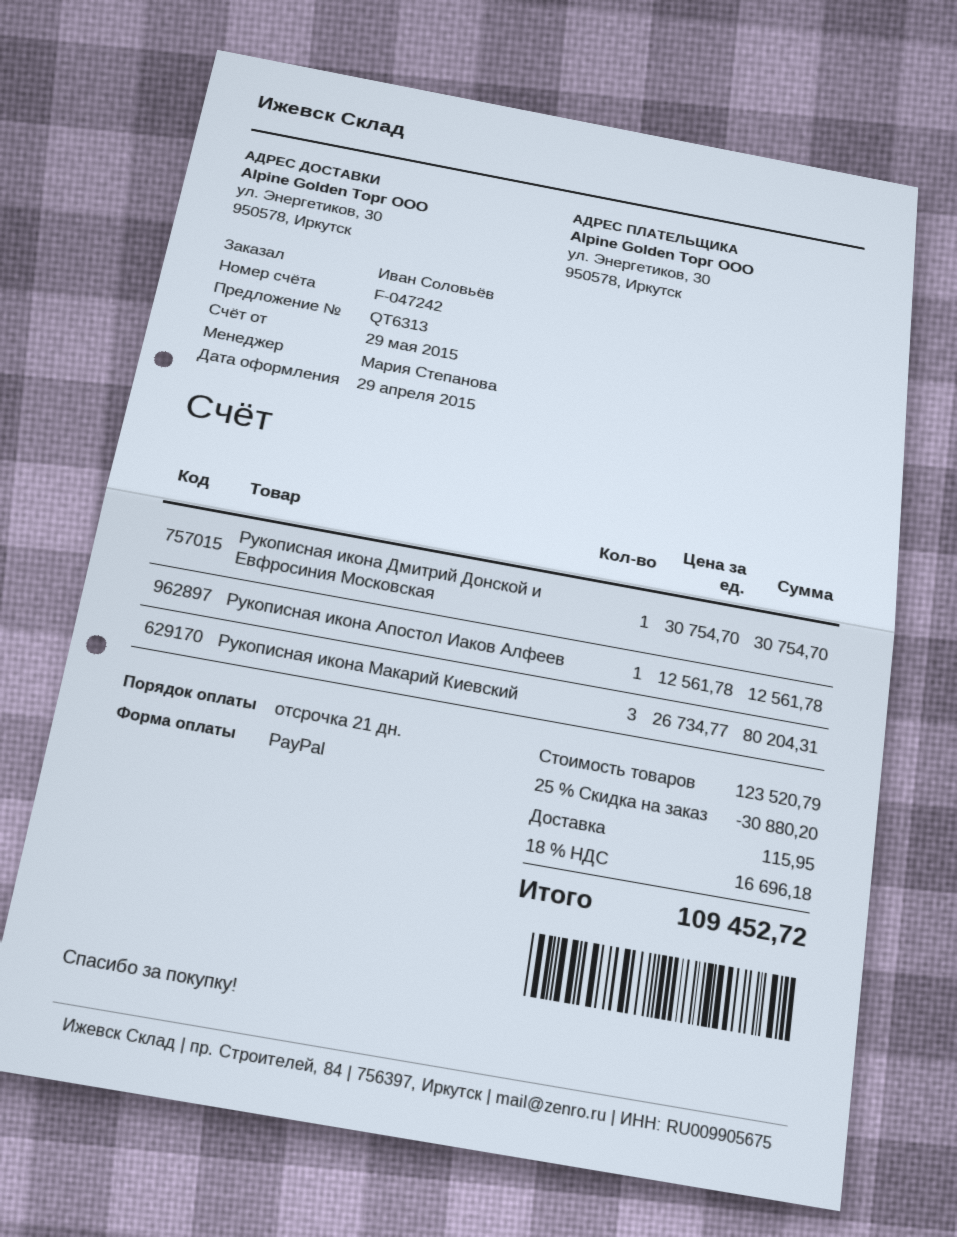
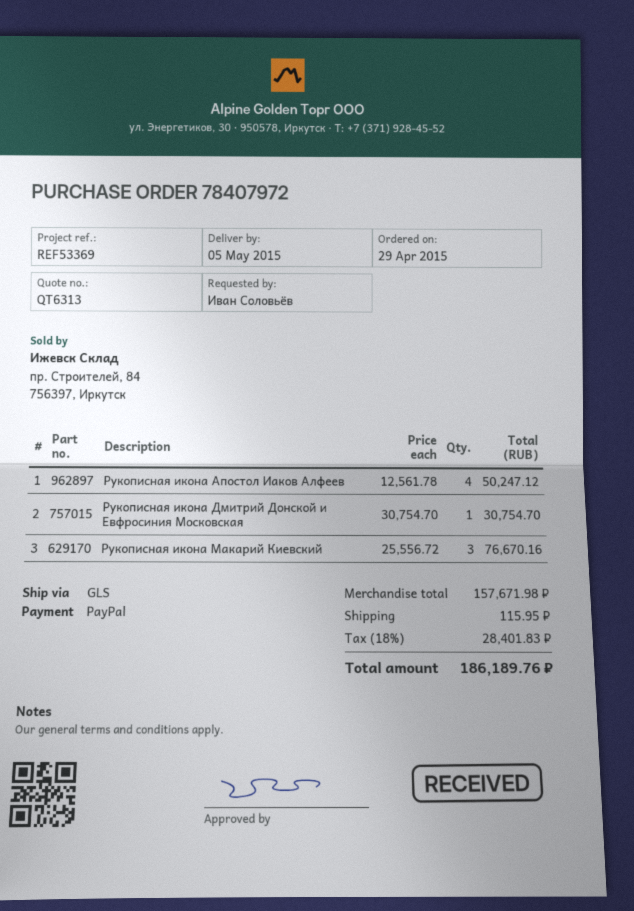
Рукописная икона Апостол Иаков Алфеев: 1 x 12561.78 = 12561.78 -> 4 x 12561.78 = 50247.12
Рукописная икона Макарий Киевский: 3 x 26734.77 = 80204.31 -> 3 x 25556.72 = 76670.16
subtotal: 123520.79 -> 157671.98
discount: 25% = 30880.20 -> none
tax: 18% = 16696.18 -> 18% = 28401.83
total: 109452.72 -> 186189.76

